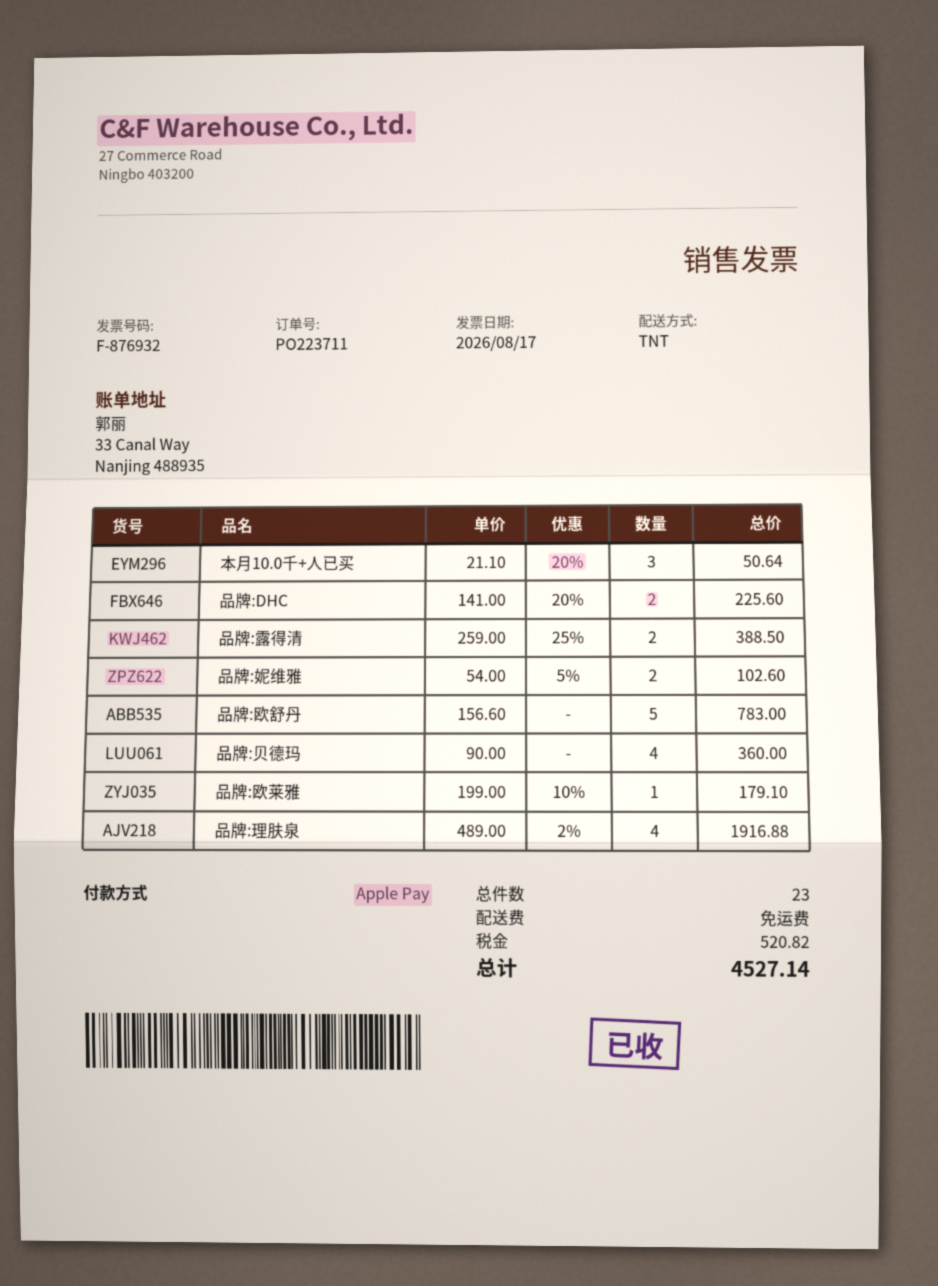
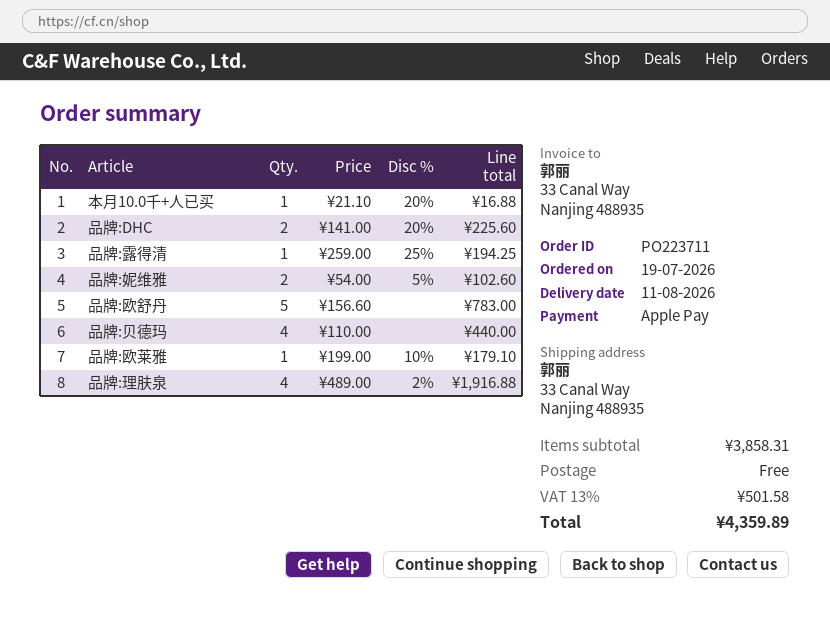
本月10.0千+人已买: 3 x 21.10 - 20% = 50.64 -> 1 x 21.10 - 20% = 16.88
品牌:露得清: 2 x 259.00 - 25% = 388.50 -> 1 x 259.00 - 25% = 194.25
品牌:贝德玛: 4 x 90.00 = 360.00 -> 4 x 110.00 = 440.00
tax: 520.82 -> 501.58
total: 4527.14 -> 4359.89

